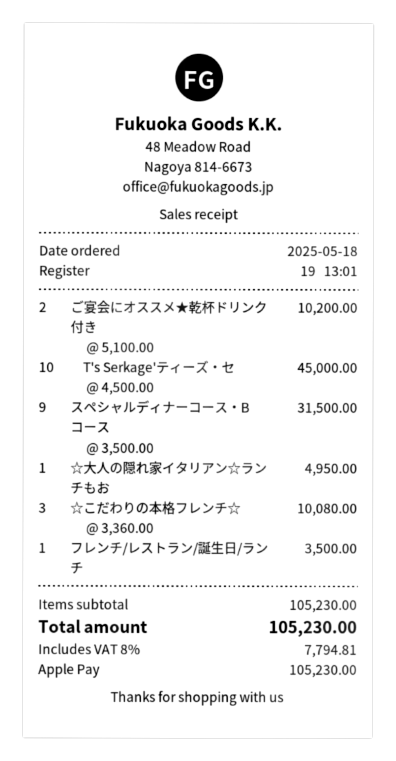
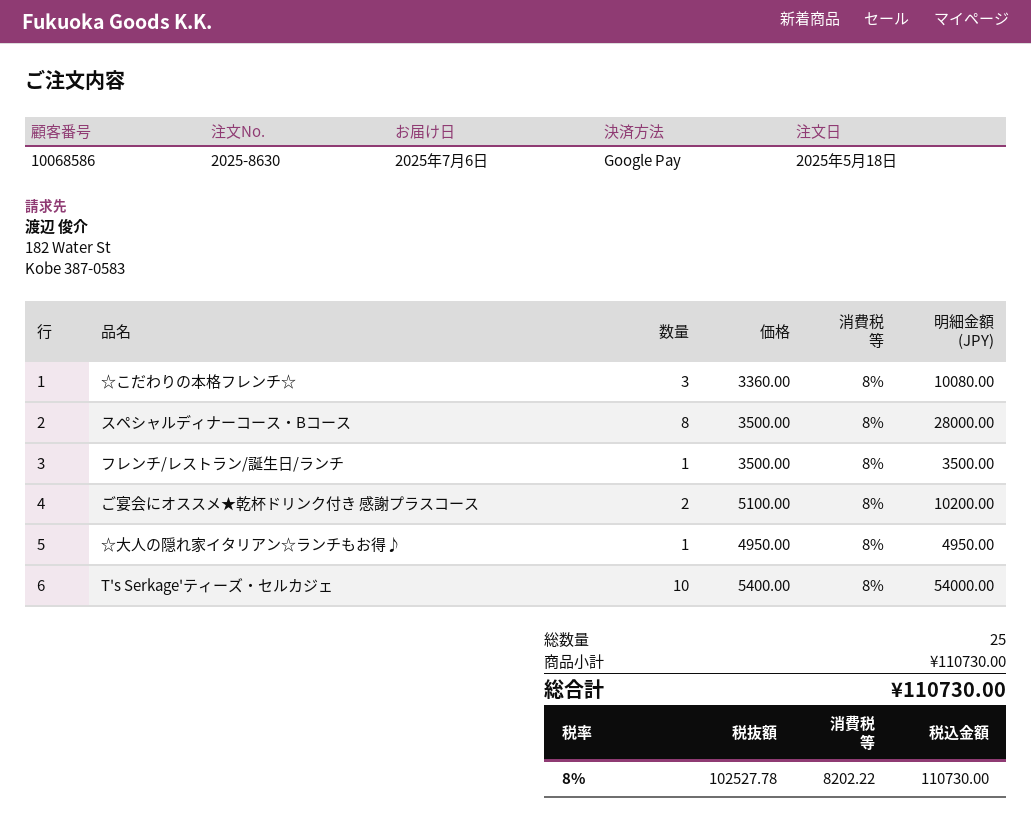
payment method: Apple Pay -> Google Pay
T's Serkage'ティーズ・セ: 10 x 4500.00 = 45000.00 -> 10 x 5400.00 = 54000.00
スペシャルディナーコース・Bコース: 9 x 3500.00 = 31500.00 -> 8 x 3500.00 = 28000.00
subtotal: 105230.00 -> 110730.00
tax: 8% = 7794.81 -> 8% = 8202.22
total: 105230.00 -> 110730.00

